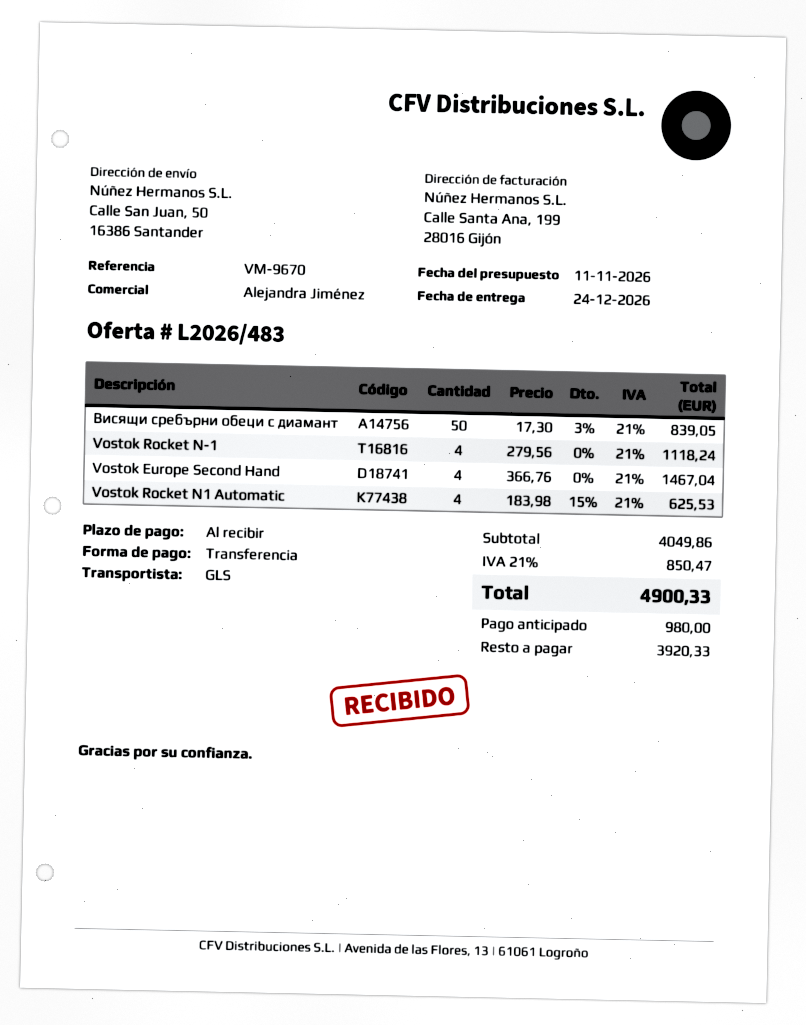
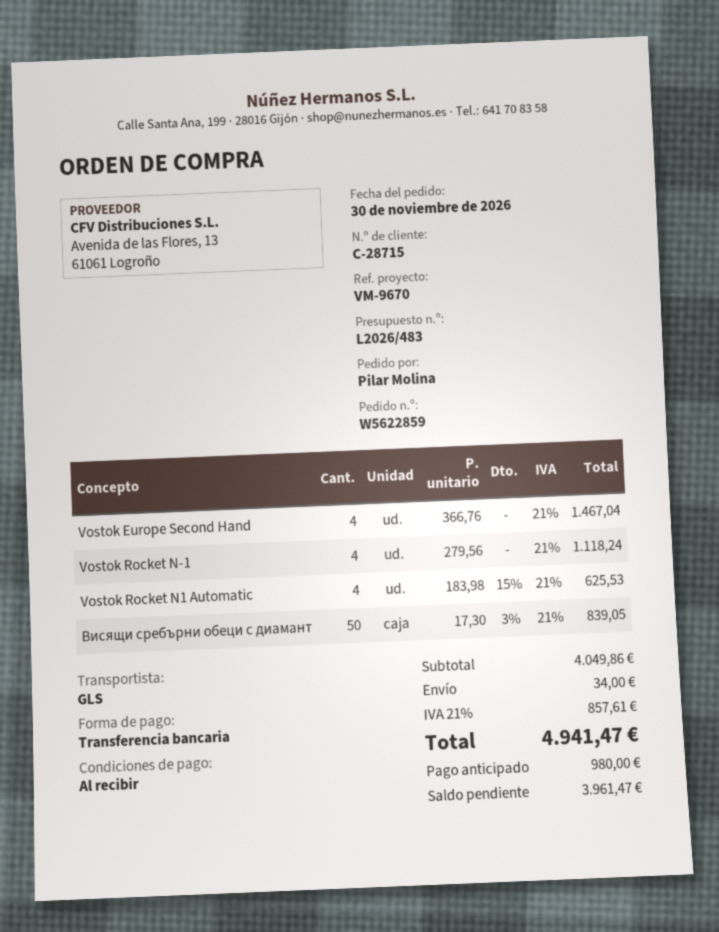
shipping: none -> 34.00
tax: 21% = 850.47 -> 21% = 857.61
total: 4900.33 -> 4941.47
balance: 3920.33 -> 3961.47

